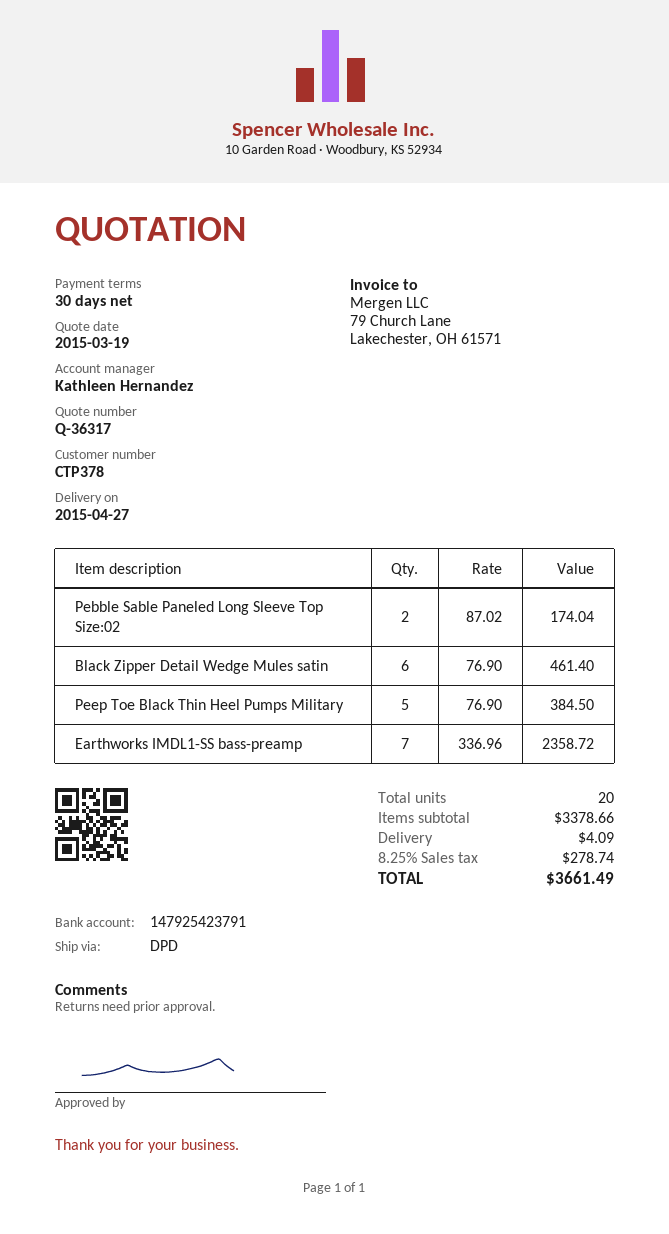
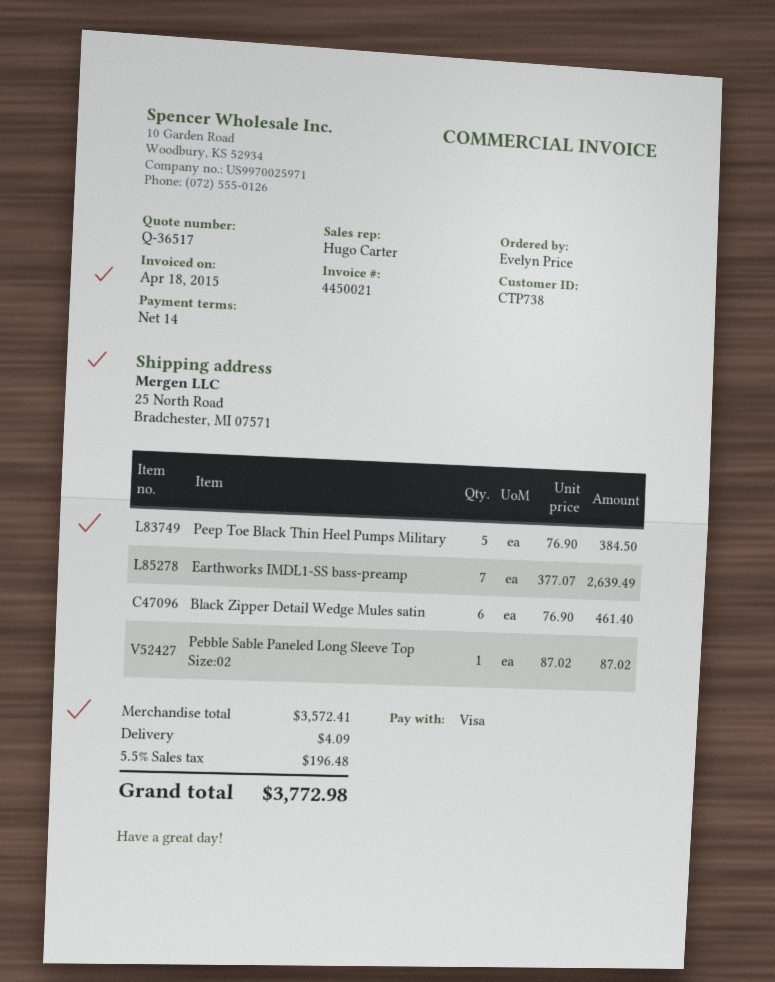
quote number: Q-36317 -> Q-36517
payment terms: 30 days -> 14 days
customer number: CTP378 -> CTP738
sales rep: Kathleen Hernandez -> Hugo Carter
Pebble Sable Paneled Long Sleeve Top Size:02: 2 x 87.02 = 174.04 -> 1 x 87.02 = 87.02
Earthworks IMDL1-SS bass-preamp: 7 x 336.96 = 2358.72 -> 7 x 377.07 = 2639.49
subtotal: 3378.66 -> 3572.41
tax: 8.25% = 278.74 -> 5.5% = 196.48
total: 3661.49 -> 3772.98

